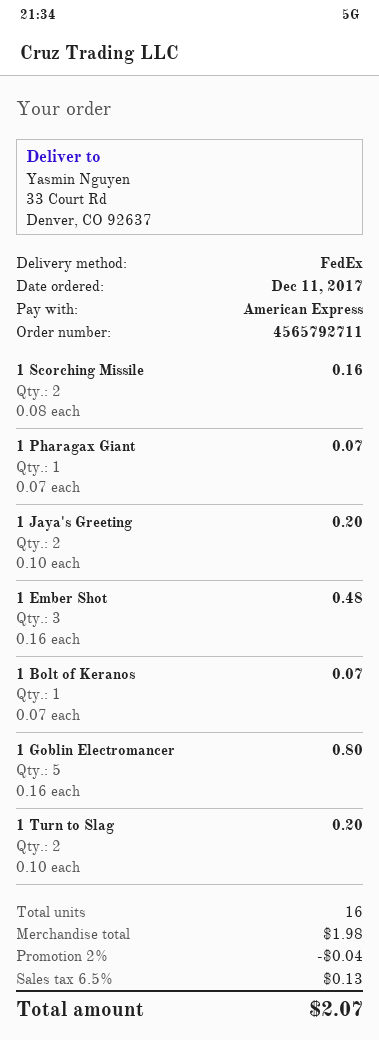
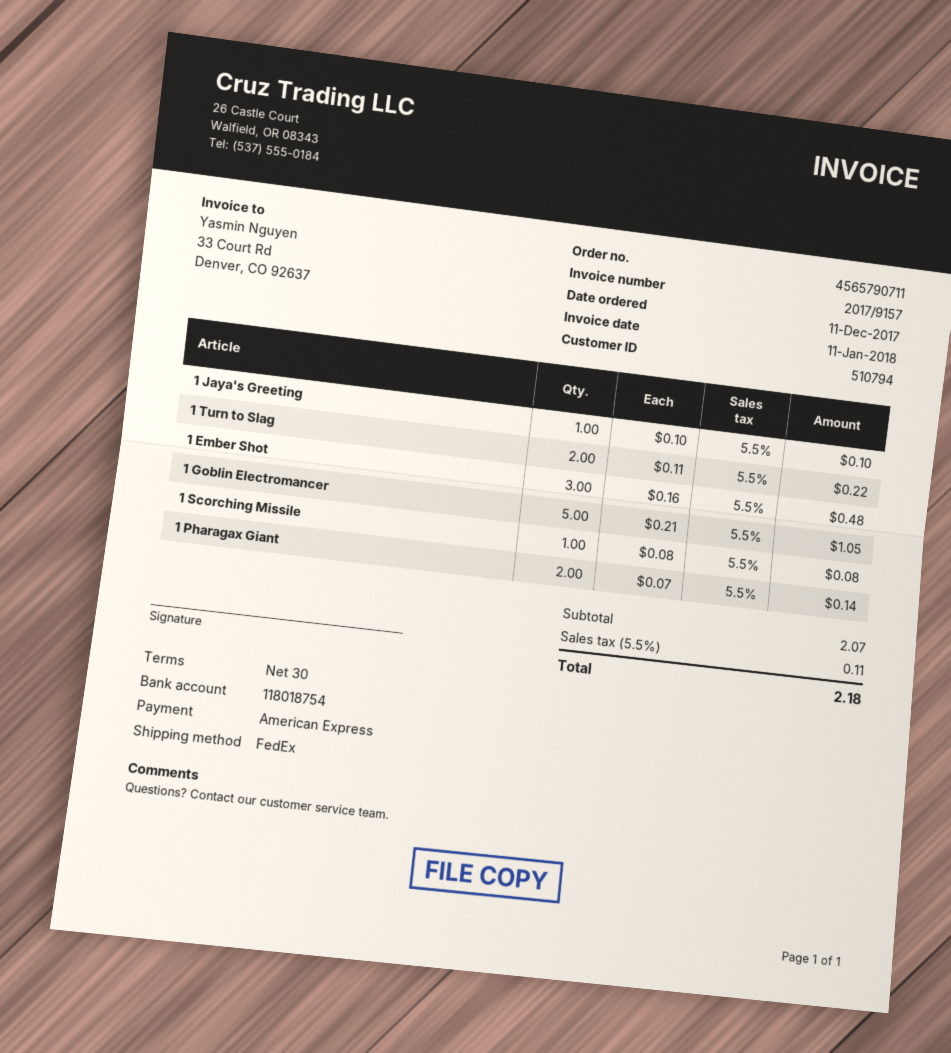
order number: 4565792711 -> 4565790711
1 Scorching Missile: 2 x 0.08 = 0.16 -> 1 x 0.08 = 0.08
1 Pharagax Giant: 1 x 0.07 = 0.07 -> 2 x 0.07 = 0.14
1 Jaya's Greeting: 2 x 0.10 = 0.20 -> 1 x 0.10 = 0.10
1 Bolt of Keranos: 1 x 0.07 = 0.07 -> none
1 Goblin Electromancer: 5 x 0.16 = 0.80 -> 5 x 0.21 = 1.05
1 Turn to Slag: 2 x 0.10 = 0.20 -> 2 x 0.11 = 0.22
subtotal: 1.98 -> 2.07
discount: 2% = 0.04 -> none
tax: 6.5% = 0.13 -> 5.5% = 0.11
total: 2.07 -> 2.18

